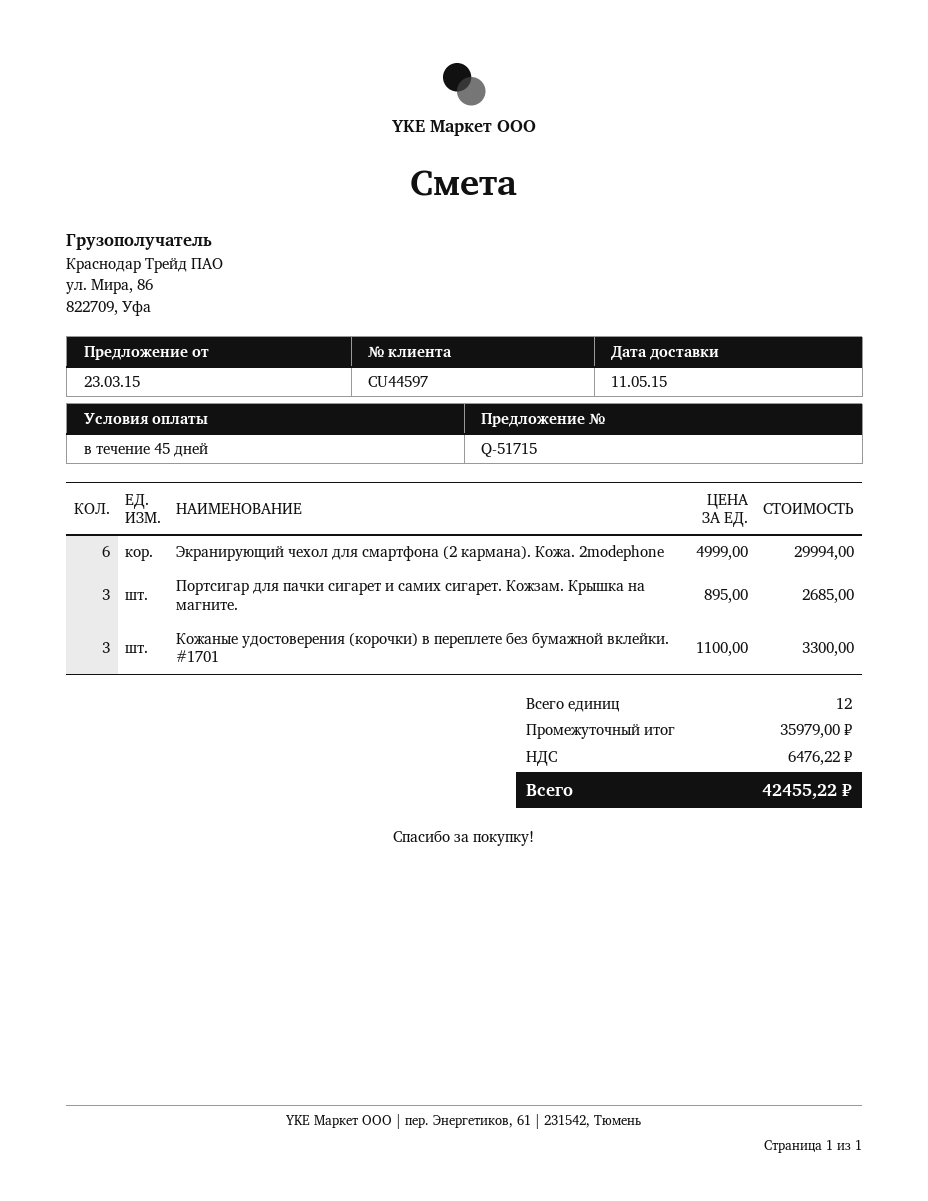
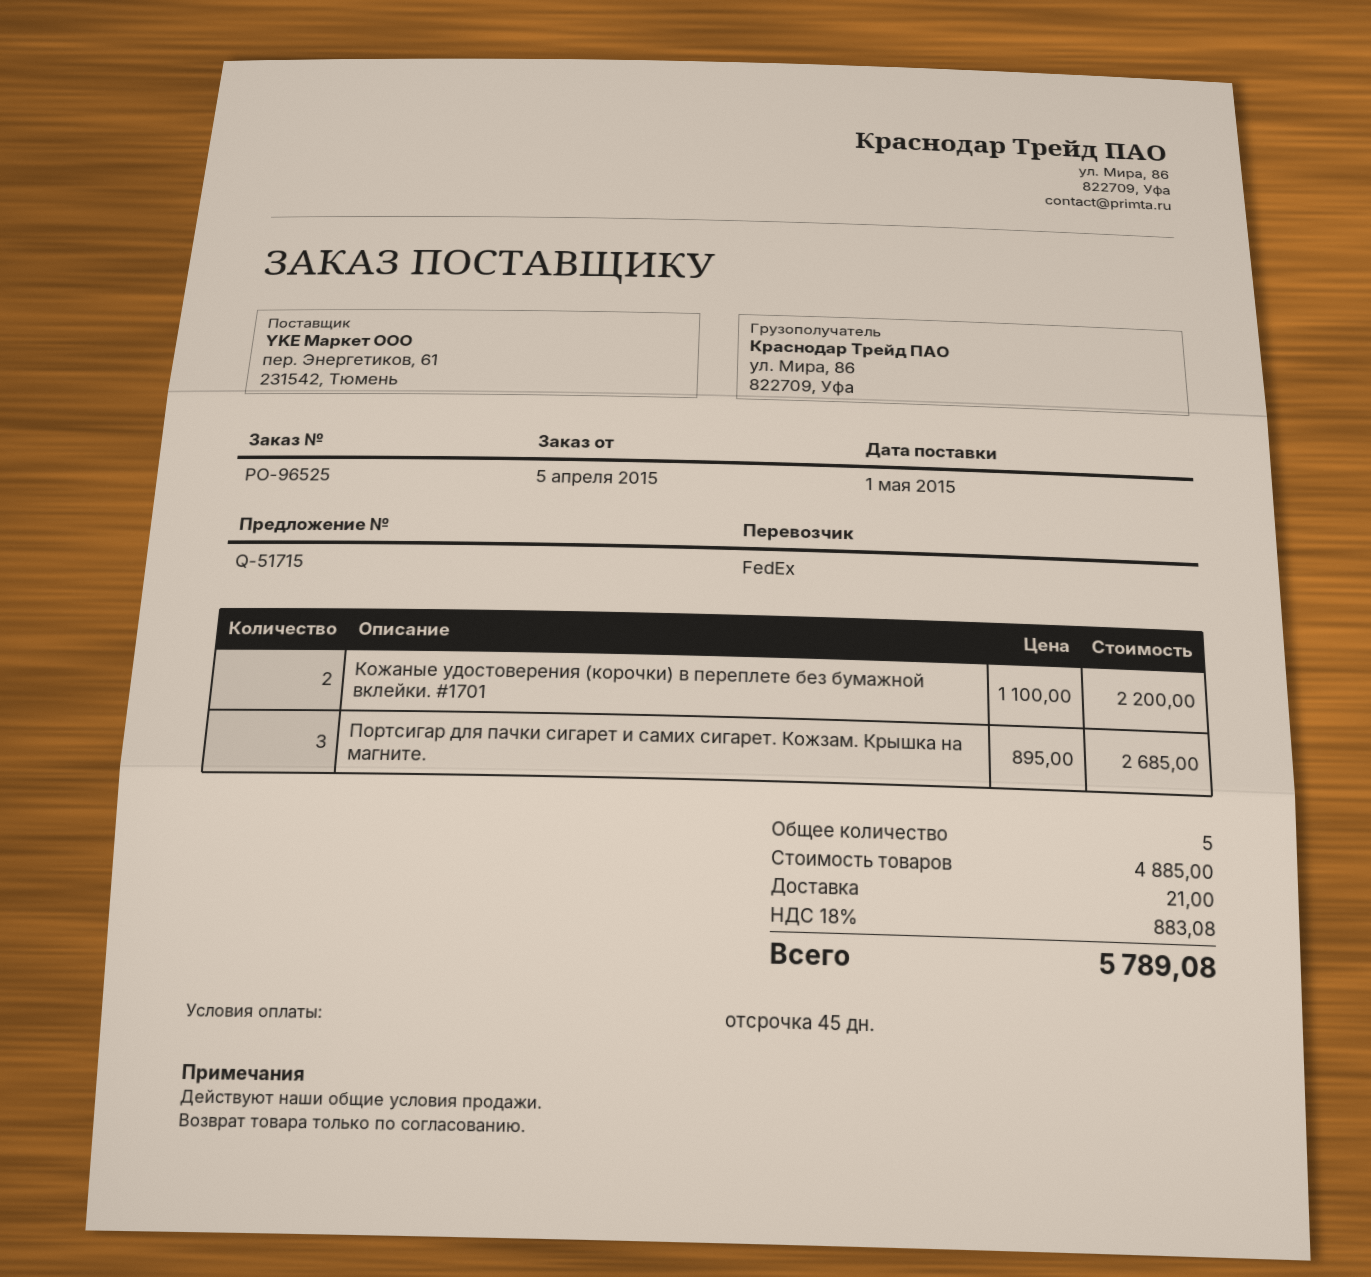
delivery date: 2015-05-11 -> 2015-05-01
Экранирующий чехол для смартфона (2 кармана). Кожа. 2modephone: 6 x 4999.00 = 29994.00 -> none
Кожаные удостоверения (корочки) в переплете без бумажной вклейки. #1701: 3 x 1100.00 = 3300.00 -> 2 x 1100.00 = 2200.00
total quantity: 12 -> 5
subtotal: 35979.00 -> 4885.00
shipping: none -> 21.00
tax: 6476.22 -> 883.08
total: 42455.22 -> 5789.08

